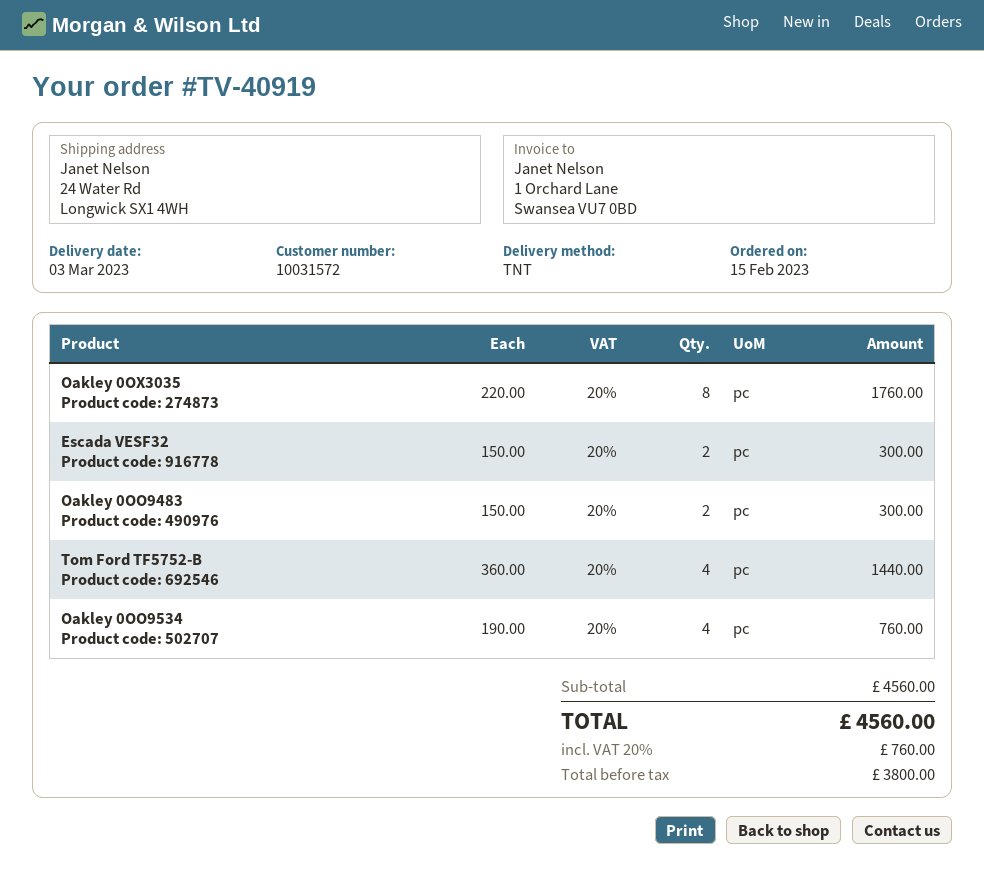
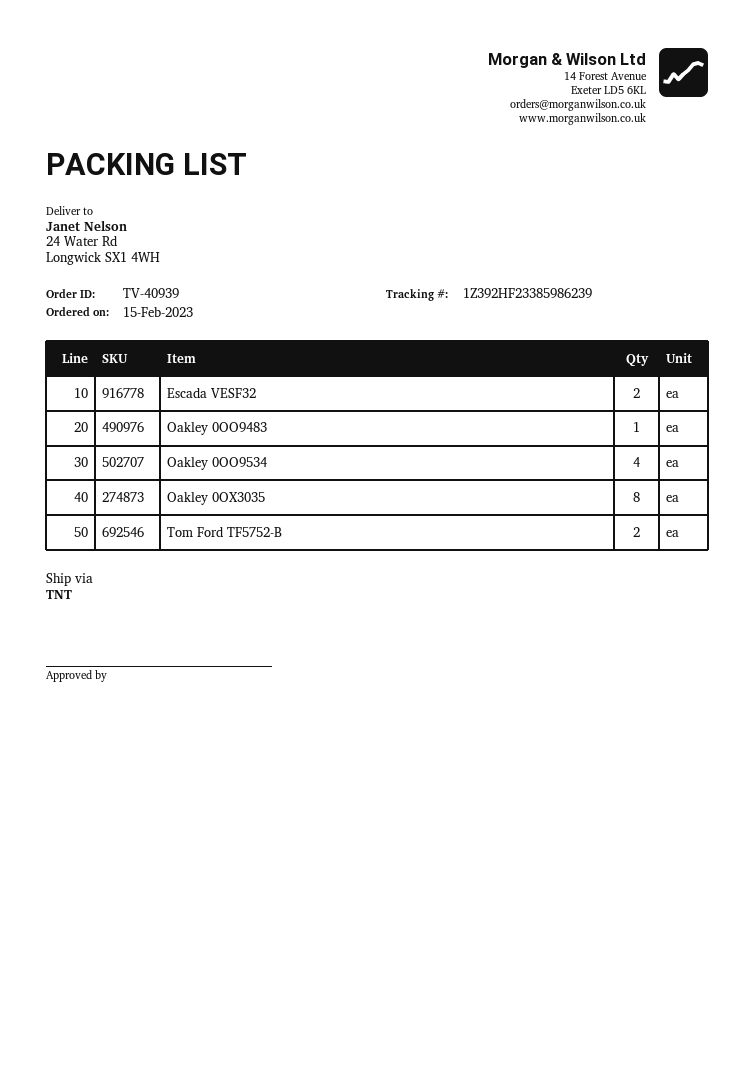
order number: TV-40919 -> TV-40939
Oakley 0OO9483: 2 -> 1
Tom Ford TF5752-B: 4 -> 2

